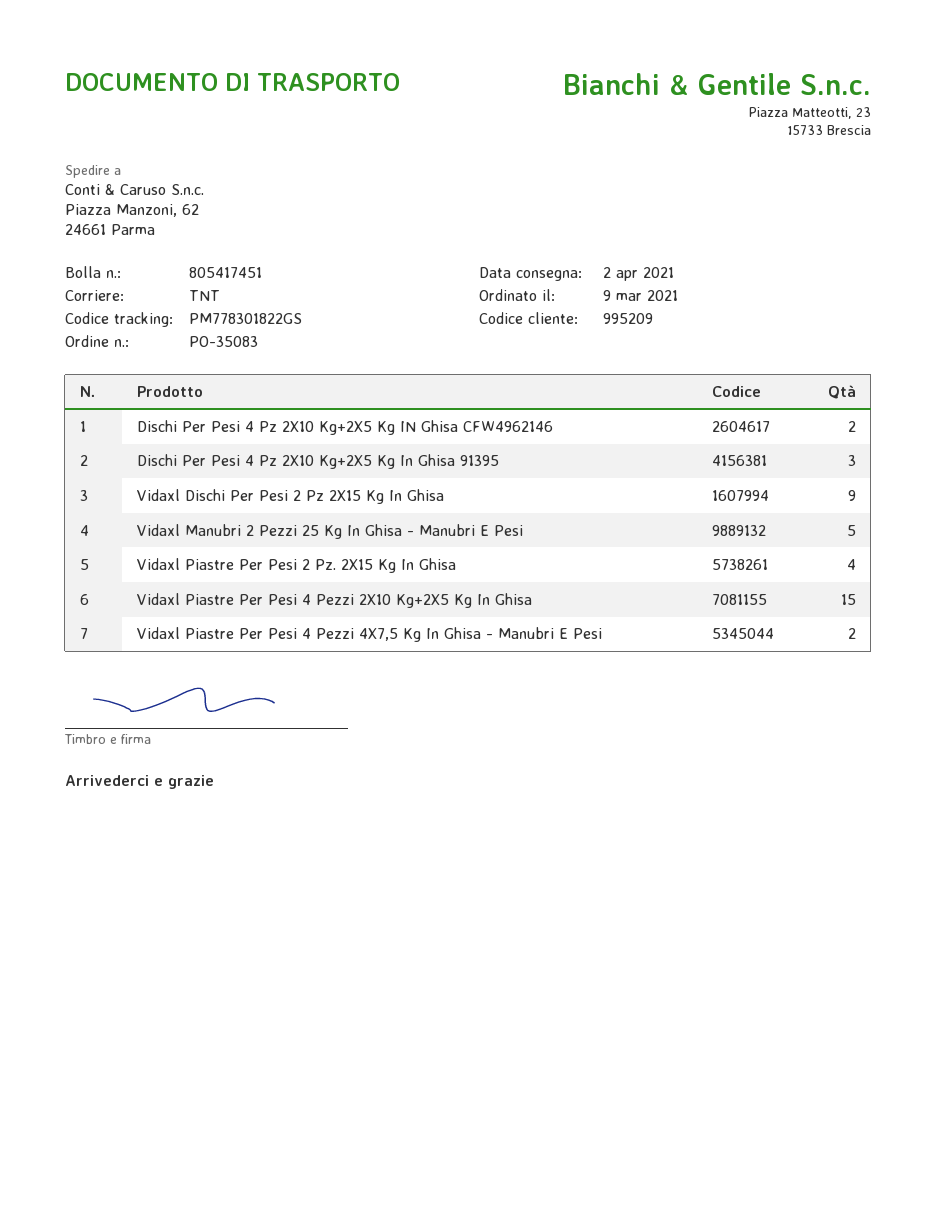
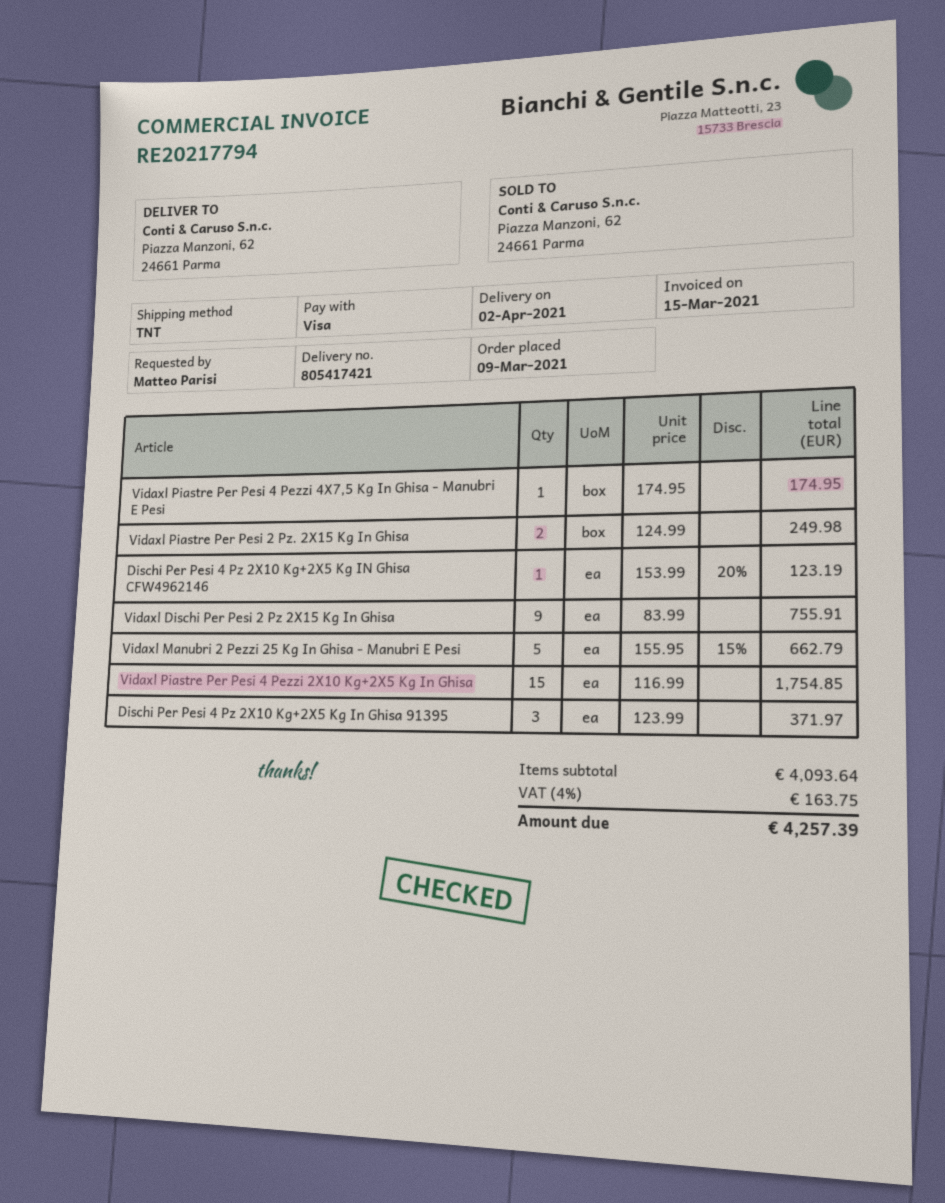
delivery note number: 805417451 -> 805417421
Dischi Per Pesi 4 Pz 2X10 Kg+2X5 Kg IN Ghisa CFW4962146: 2 -> 1
Vidaxl Piastre Per Pesi 2 Pz. 2X15 Kg In Ghisa: 4 -> 2
Vidaxl Piastre Per Pesi 4 Pezzi 4X7,5 Kg In Ghisa - Manubri E Pesi: 2 -> 1

